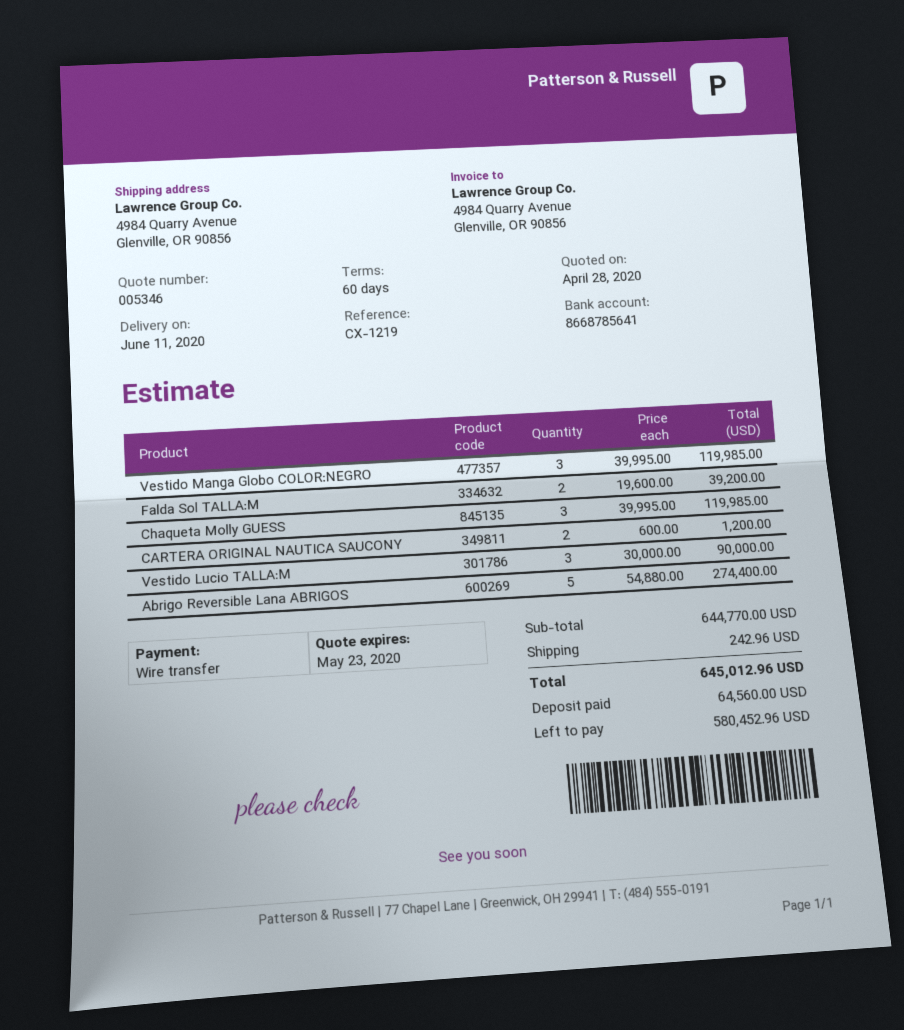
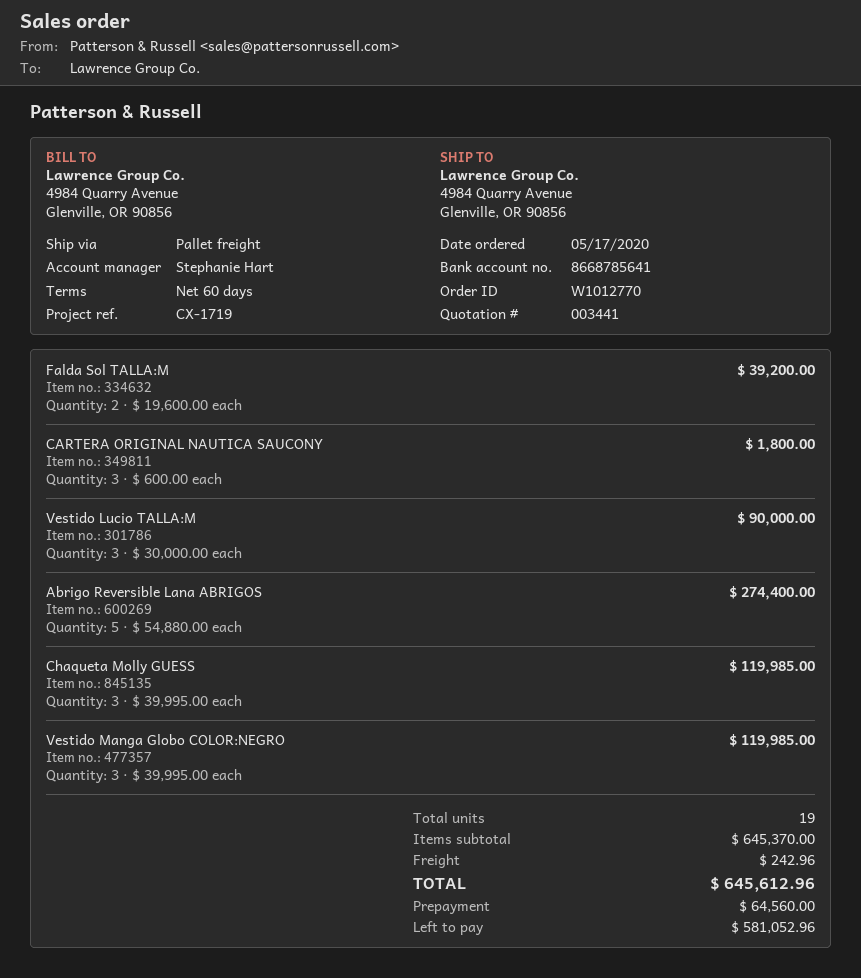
quote number: 005346 -> 003441
reference: CX-1219 -> CX-1719
CARTERA ORIGINAL NAUTICA SAUCONY: 2 x 600.00 = 1200.00 -> 3 x 600.00 = 1800.00
subtotal: 644770.00 -> 645370.00
total: 645012.96 -> 645612.96
balance: 580452.96 -> 581052.96

